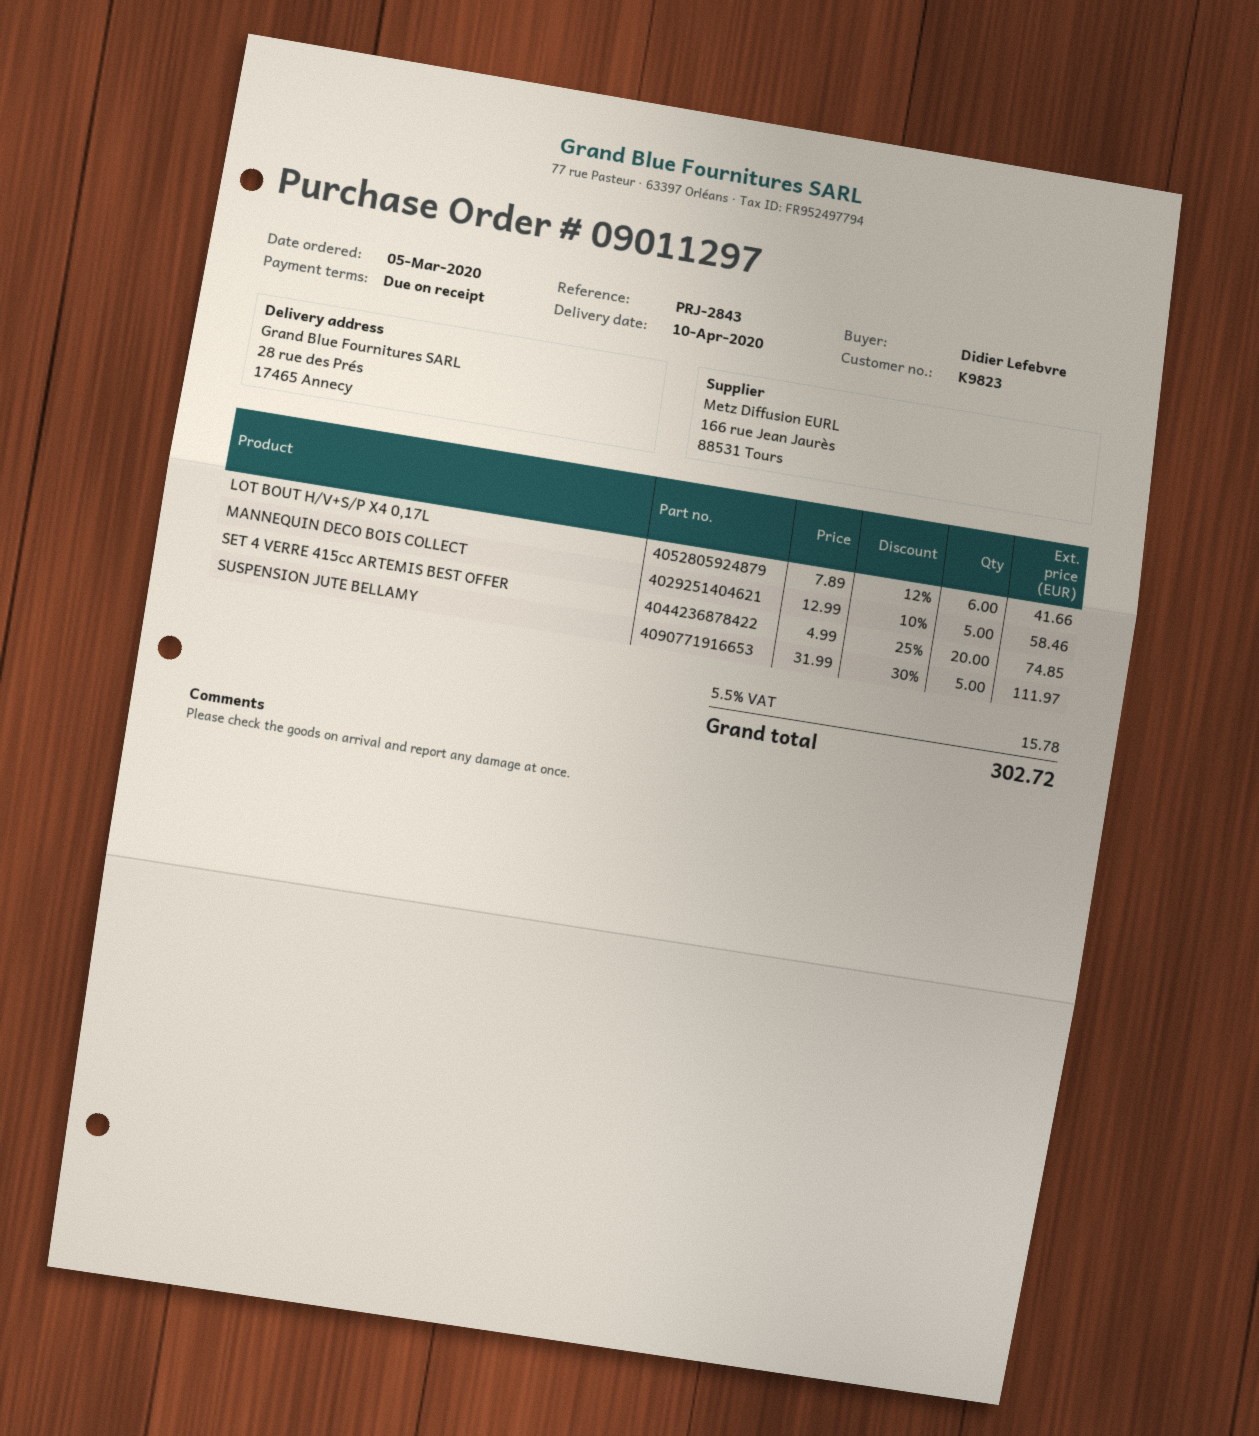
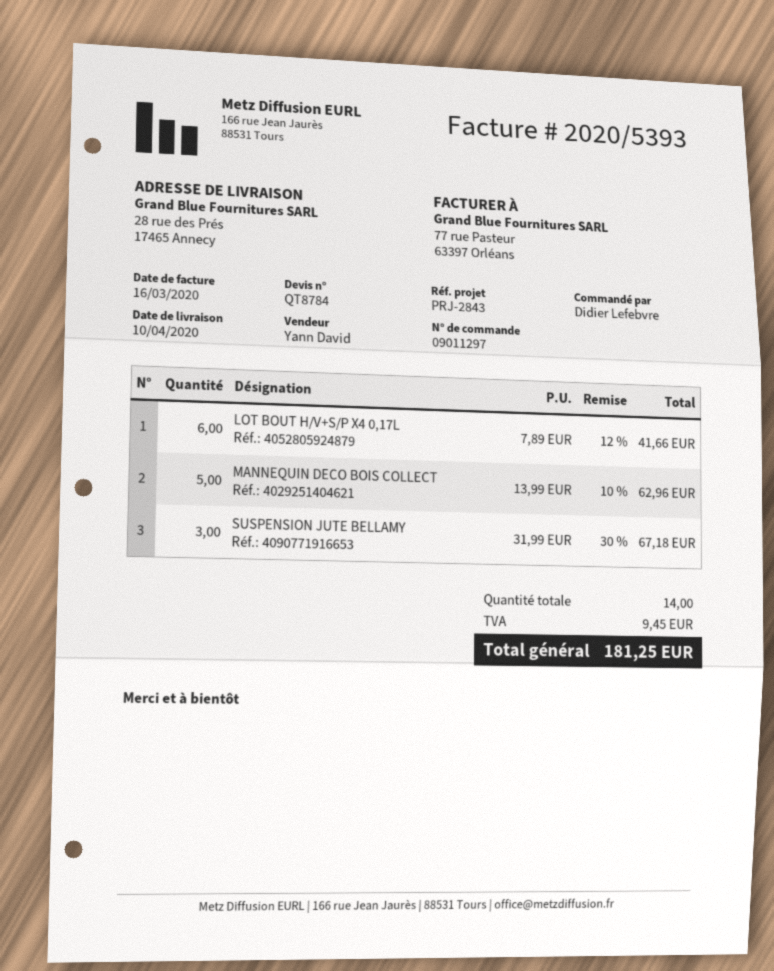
MANNEQUIN DECO BOIS COLLECT: 5 x 12.99 - 10% = 58.46 -> 5 x 13.99 - 10% = 62.96
SET 4 VERRE 415cc ARTEMIS BEST OFFER: 20 x 4.99 - 25% = 74.85 -> none
SUSPENSION JUTE BELLAMY: 5 x 31.99 - 30% = 111.97 -> 3 x 31.99 - 30% = 67.18
tax: 15.78 -> 9.45
total: 302.72 -> 181.25

